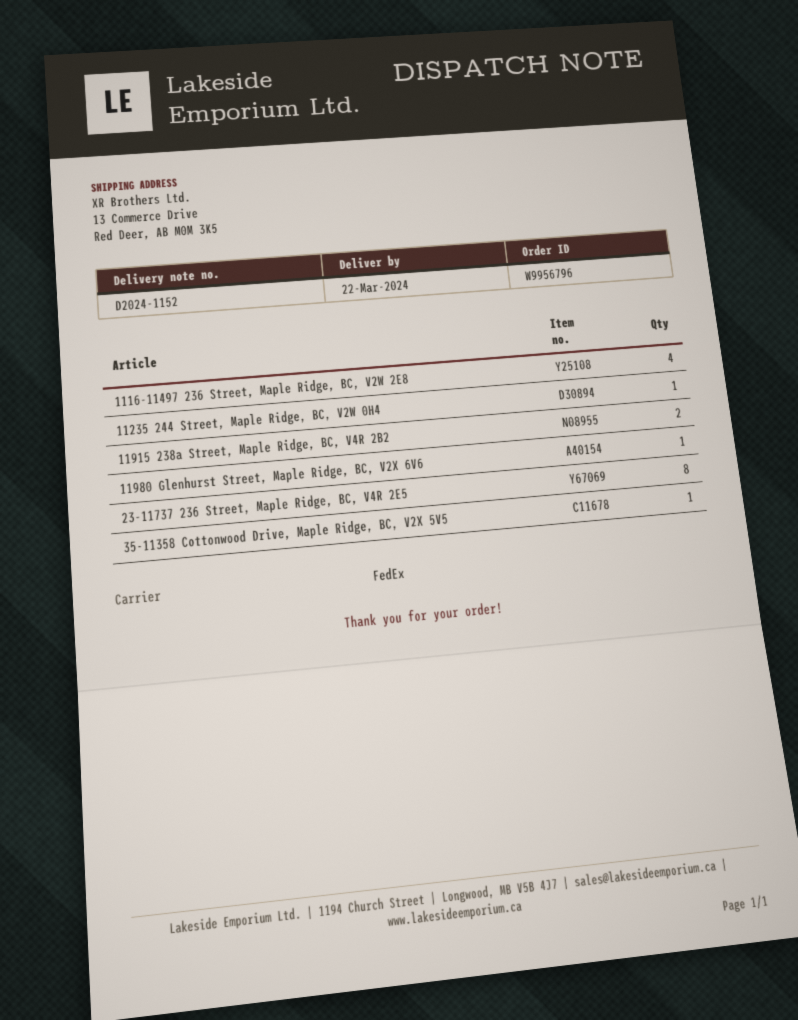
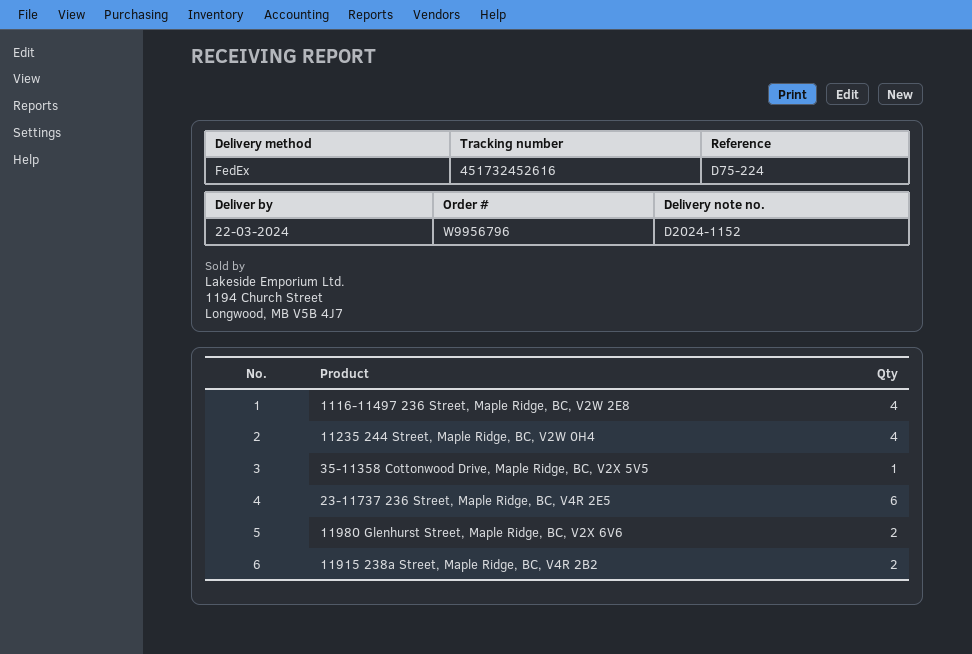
11235 244 Street, Maple Ridge, BC, V2W 0H4: 1 -> 4
11980 Glenhurst Street, Maple Ridge, BC, V2X 6V6: 1 -> 2
23-11737 236 Street, Maple Ridge, BC, V4R 2E5: 8 -> 6

